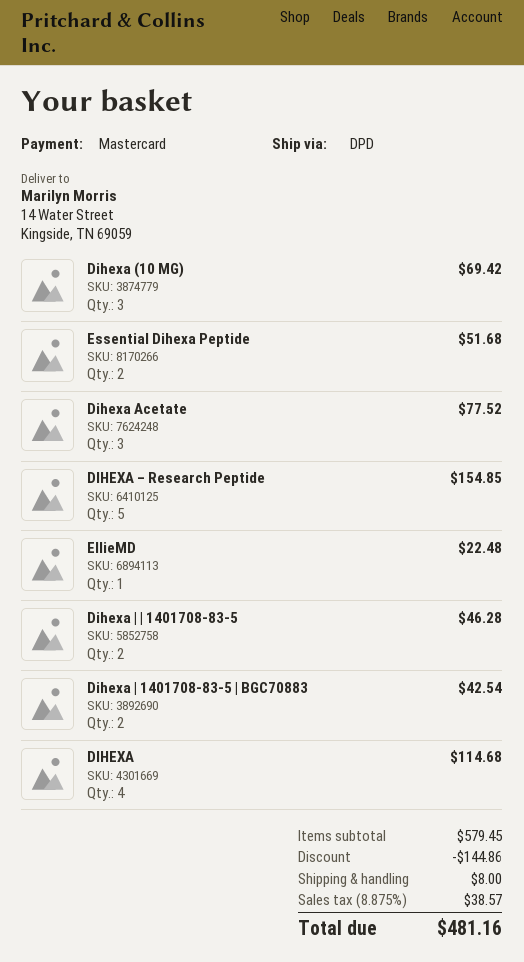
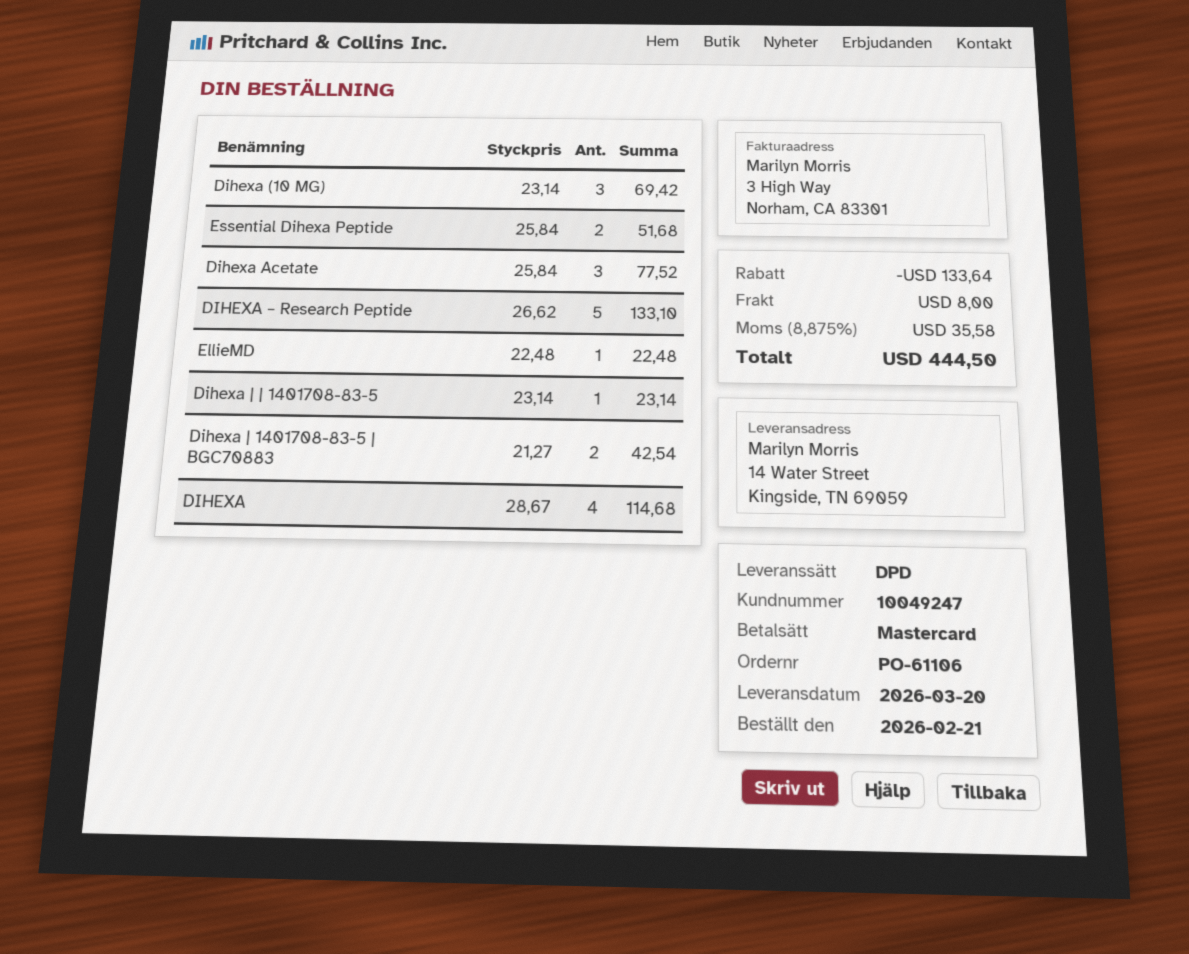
DIHEXA – Research Peptide: 5 for 154.85 -> 5 for 133.10
Dihexa | | 1401708-83-5: 2 for 46.28 -> 1 for 23.14
discount: 144.86 -> 133.64
tax: 8.875% = 38.57 -> 8.875% = 35.58
total: 481.16 -> 444.50

